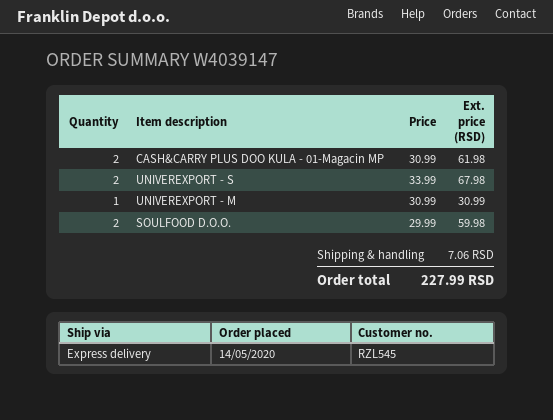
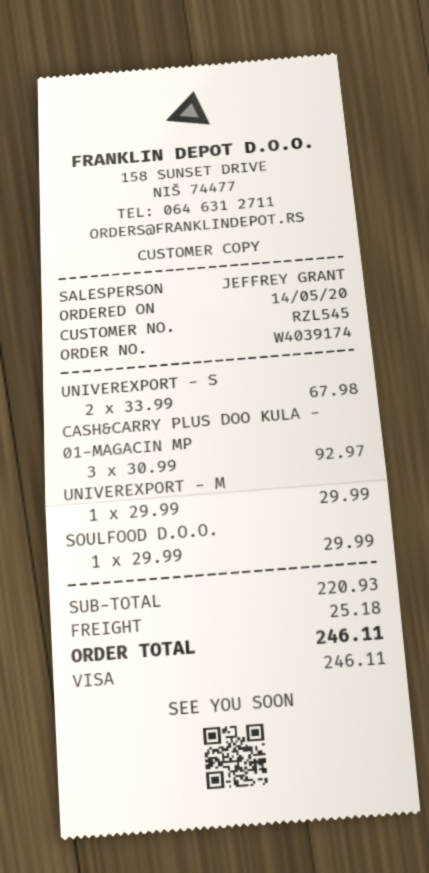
order number: W4039147 -> W4039174
CASH&CARRY PLUS DOO KULA - 01-Magacin MP: 2 x 30.99 = 61.98 -> 3 x 30.99 = 92.97
UNIVEREXPORT - M: 1 x 30.99 = 30.99 -> 1 x 29.99 = 29.99
SOULFOOD D.O.O.: 2 x 29.99 = 59.98 -> 1 x 29.99 = 29.99
shipping: 7.06 -> 25.18
total: 227.99 -> 246.11

